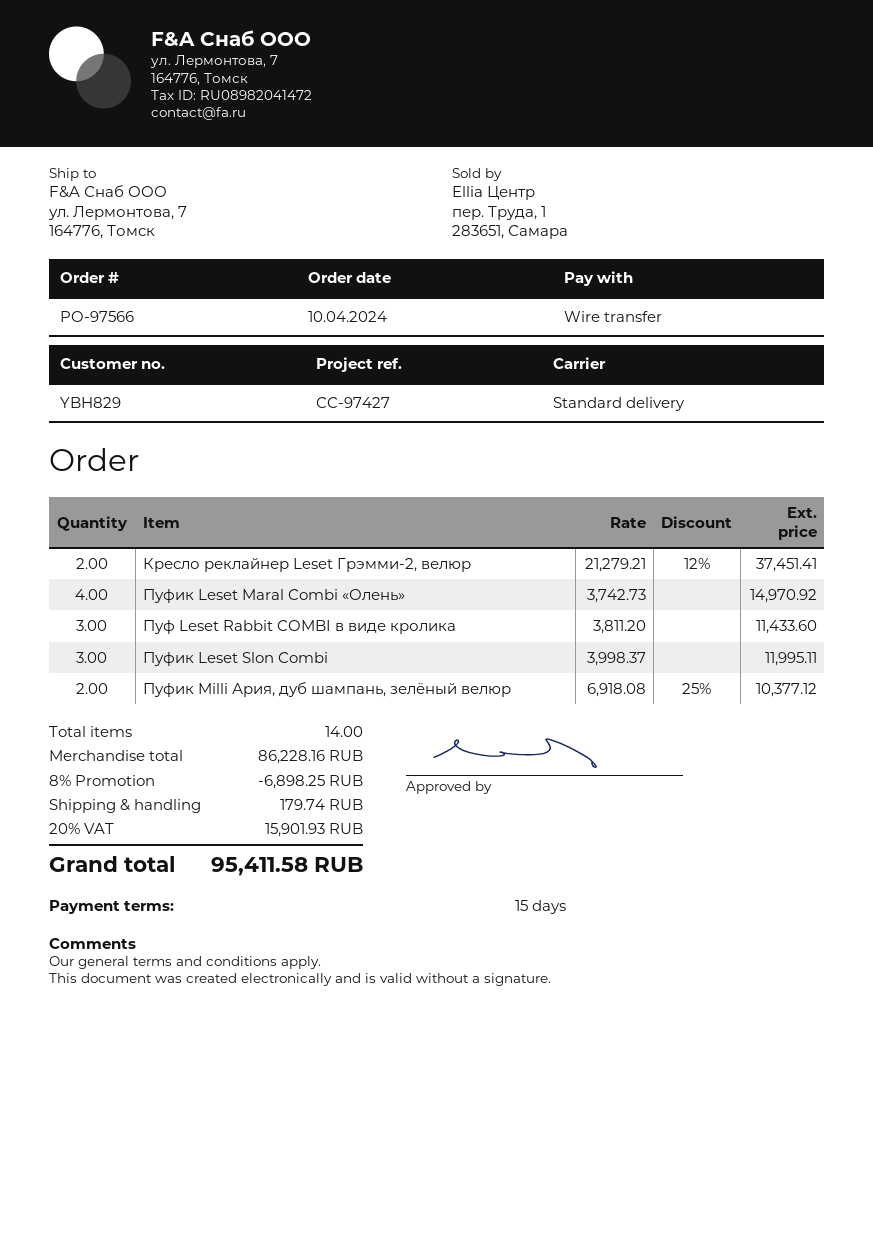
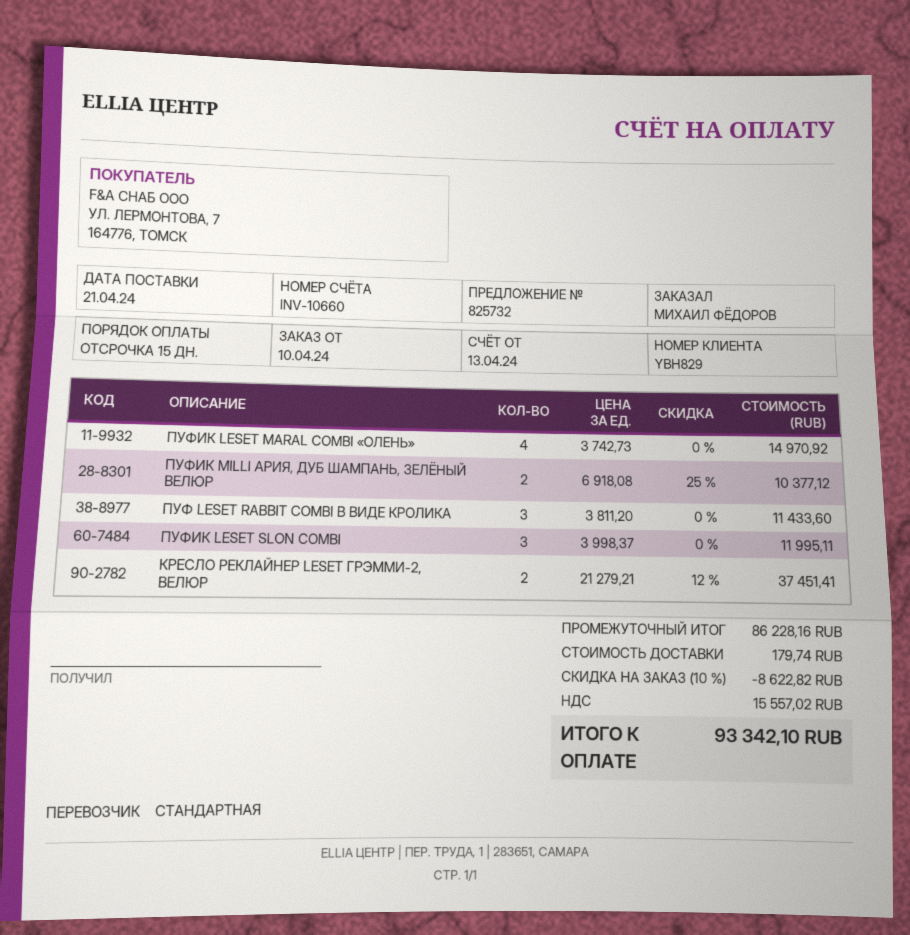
discount: 8% = 6898.25 -> 10% = 8622.82
tax: 15901.93 -> 15557.02
total: 95411.58 -> 93342.10

